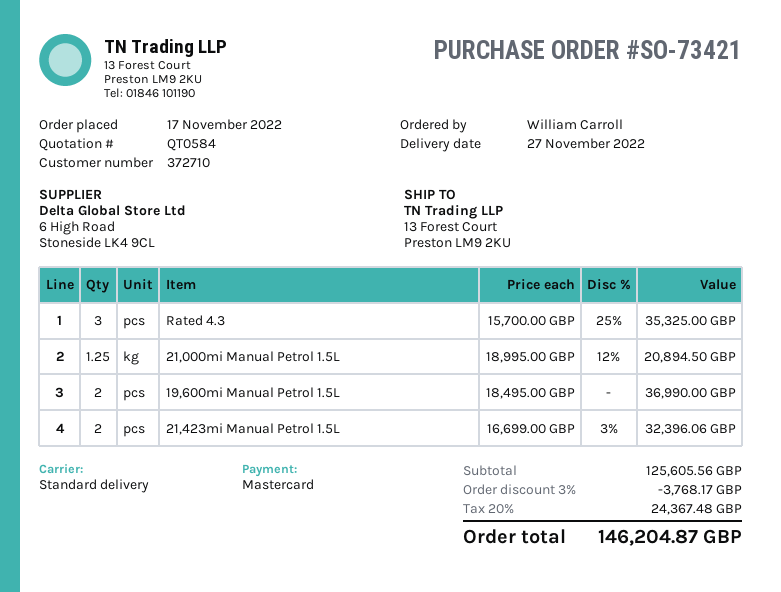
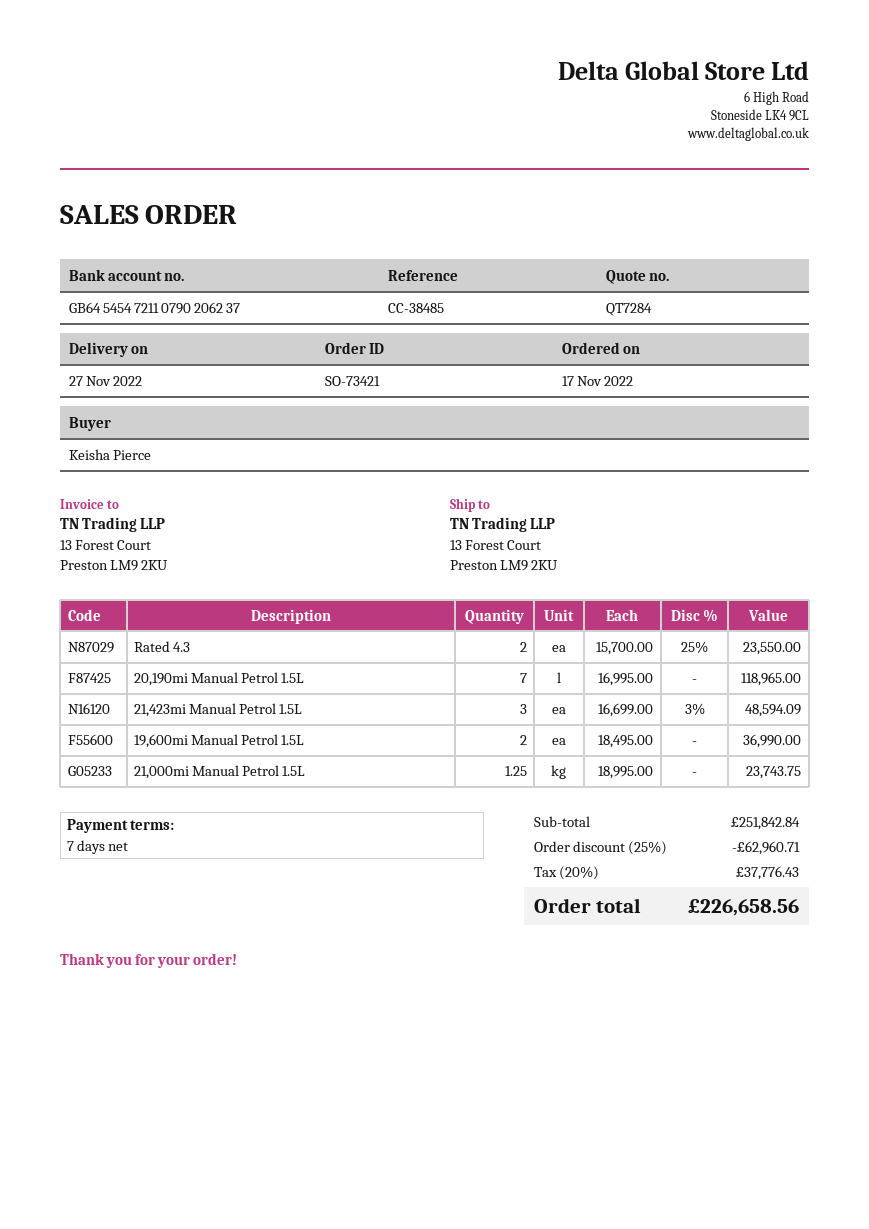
quote number: QT0584 -> QT7284
ordered by: William Carroll -> Keisha Pierce
Rated 4.3: 3 x 15700.00 - 25% = 35325.00 -> 2 x 15700.00 - 25% = 23550.00
21,000mi Manual Petrol 1.5L: 1.25 x 18995.00 - 12% = 20894.50 -> 1.25 x 18995.00 = 23743.75
21,423mi Manual Petrol 1.5L: 2 x 16699.00 - 3% = 32396.06 -> 3 x 16699.00 - 3% = 48594.09
20,190mi Manual Petrol 1.5L: none -> 7 x 16995.00 = 118965.00
subtotal: 125605.56 -> 251842.84
discount: 3% = 3768.17 -> 25% = 62960.71
tax: 20% = 24367.48 -> 20% = 37776.43
total: 146204.87 -> 226658.56

